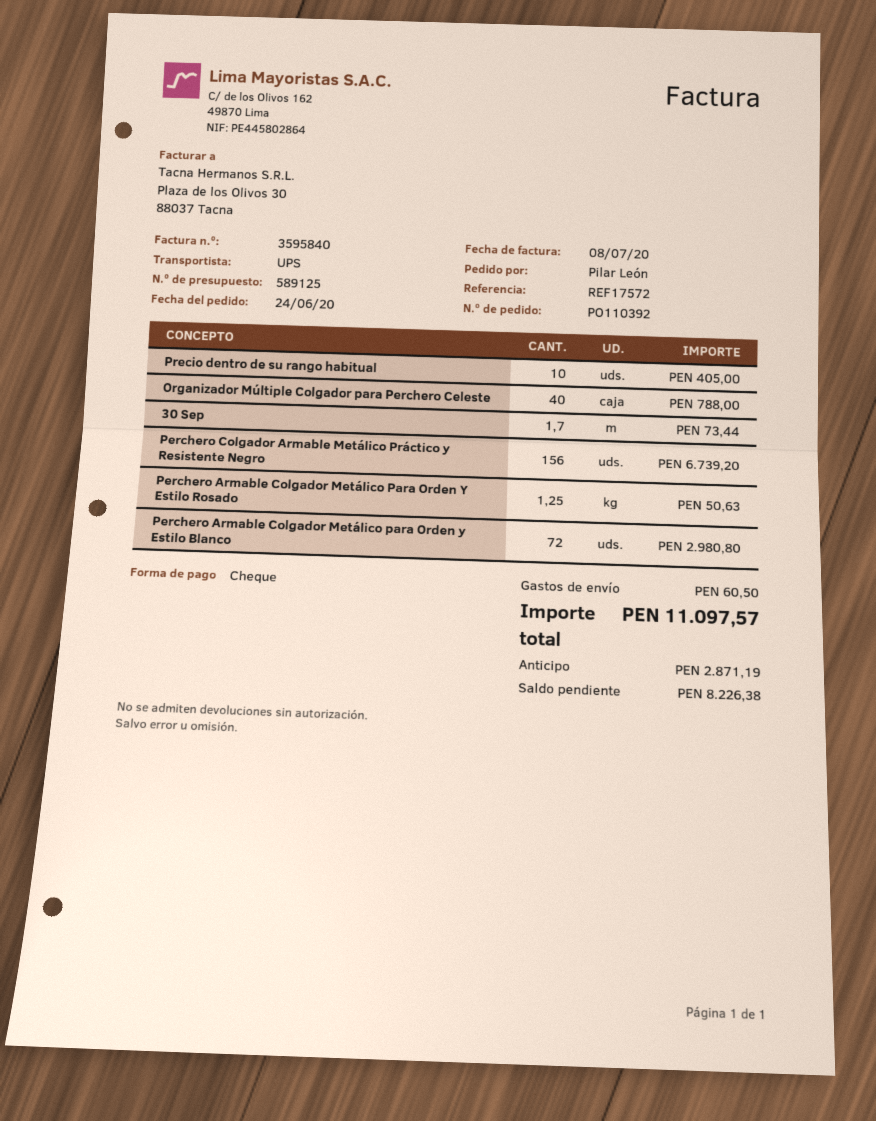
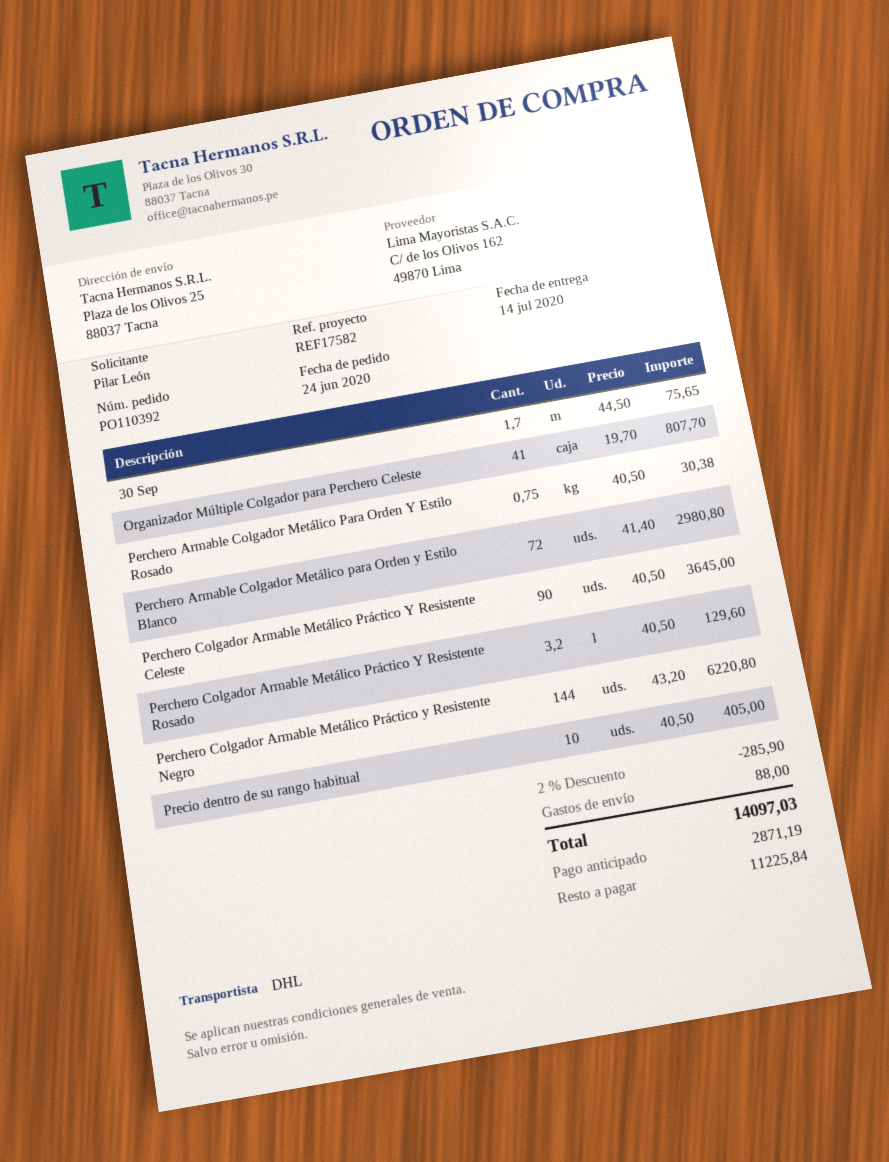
reference: REF17572 -> REF17582
shipping method: UPS -> DHL
Organizador Múltiple Colgador para Perchero Celeste: 40 for 788.00 -> 41 for 807.70
30 Sep: 1.7 for 73.44 -> 1.7 for 75.65
Perchero Colgador Armable Metálico Práctico y Resistente Negro: 156 for 6739.20 -> 144 for 6220.80
Perchero Armable Colgador Metálico Para Orden Y Estilo Rosado: 1.25 for 50.63 -> 0.75 for 30.38
Perchero Colgador Armable Metálico Práctico Y Resistente Celeste: none -> 90 for 3645.00
Perchero Colgador Armable Metálico Práctico Y Resistente Rosado: none -> 3.2 for 129.60
discount: none -> 2% = 285.90
shipping: 60.50 -> 88.00
total: 11097.57 -> 14097.03
balance: 8226.38 -> 11225.84

